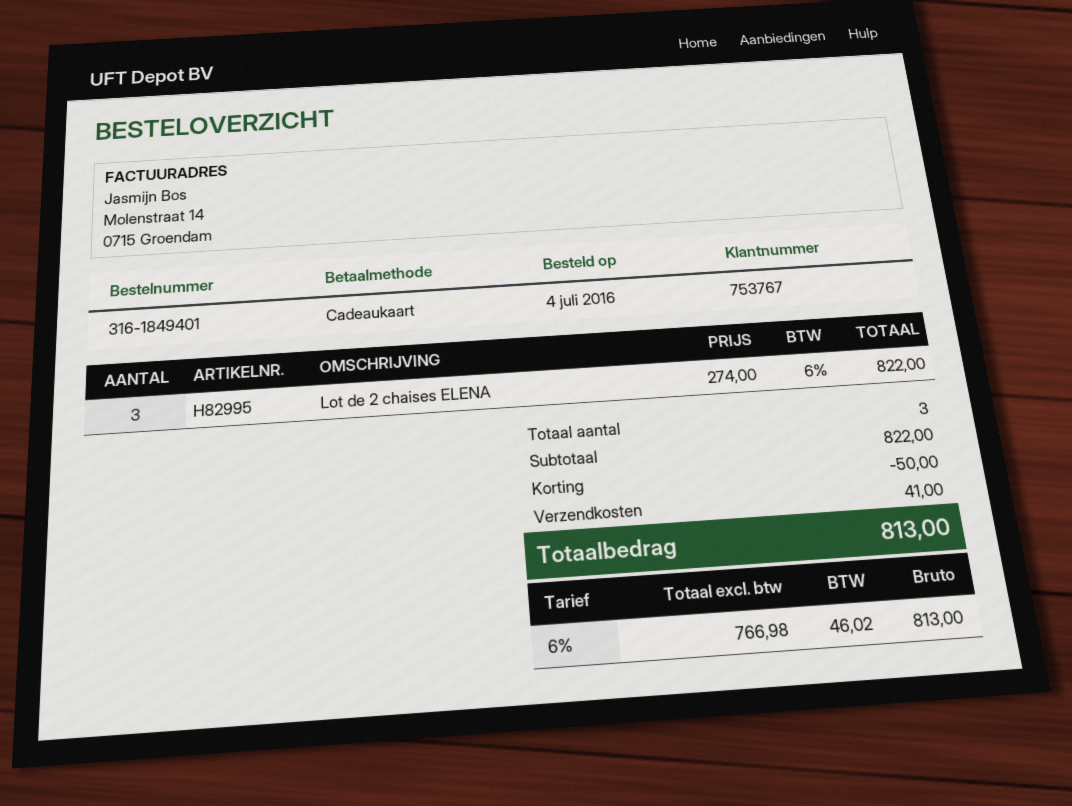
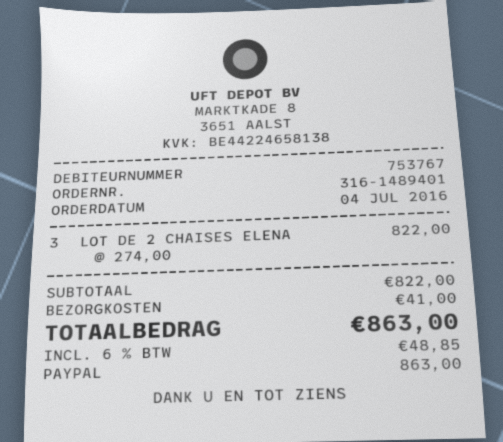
order number: 316-1849401 -> 316-1489401
payment method: gift card -> PayPal
discount: 50.00 -> none
tax: 6% = 46.02 -> 6% = 48.85
total: 813.00 -> 863.00

